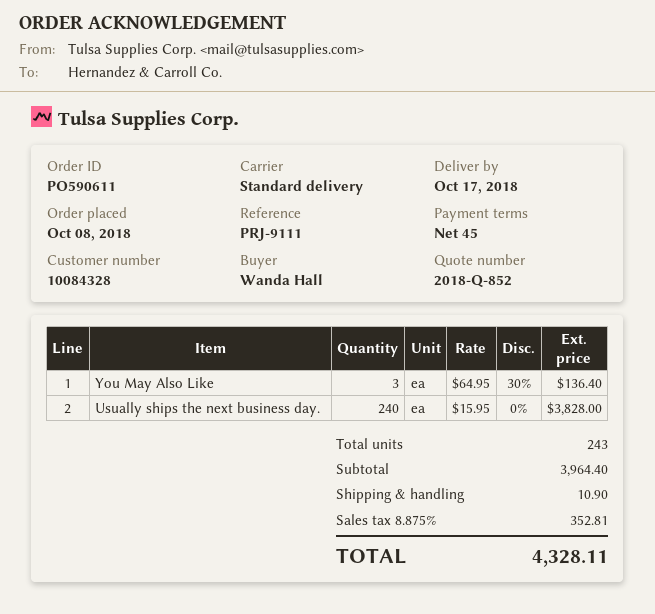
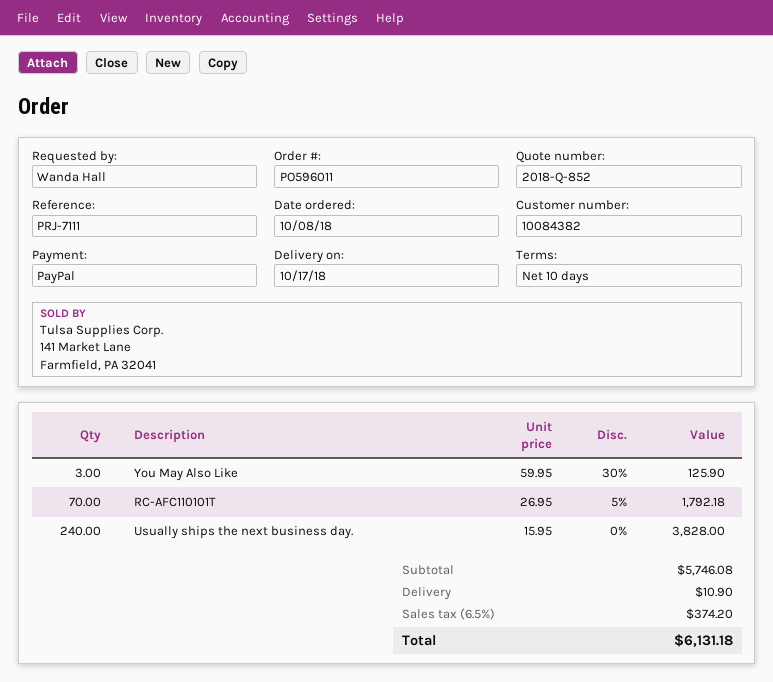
order number: PO590611 -> PO596011
payment terms: 45 days -> 10 days
customer number: 10084328 -> 10084382
reference: PRJ-9111 -> PRJ-7111
You May Also Like: 3 x 64.95 - 30% = 136.40 -> 3 x 59.95 - 30% = 125.90
RC-AFC110101T: none -> 70 x 26.95 - 5% = 1792.18
subtotal: 3964.40 -> 5746.08
tax: 8.875% = 352.81 -> 6.5% = 374.20
total: 4328.11 -> 6131.18

